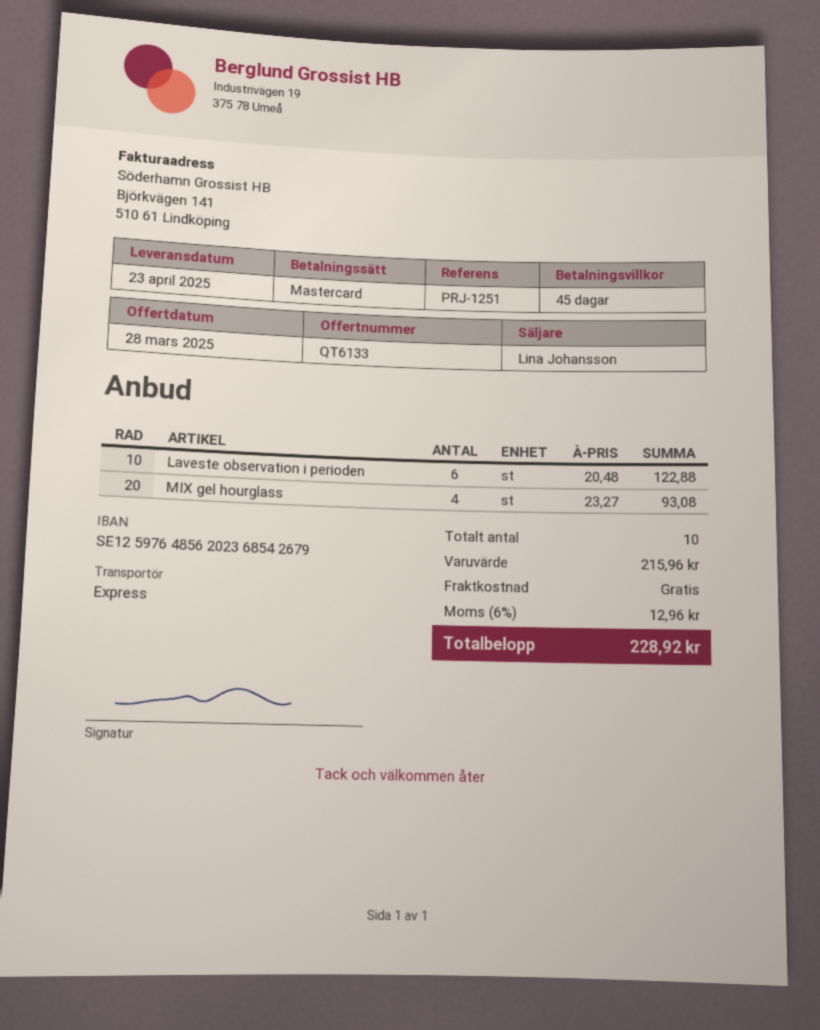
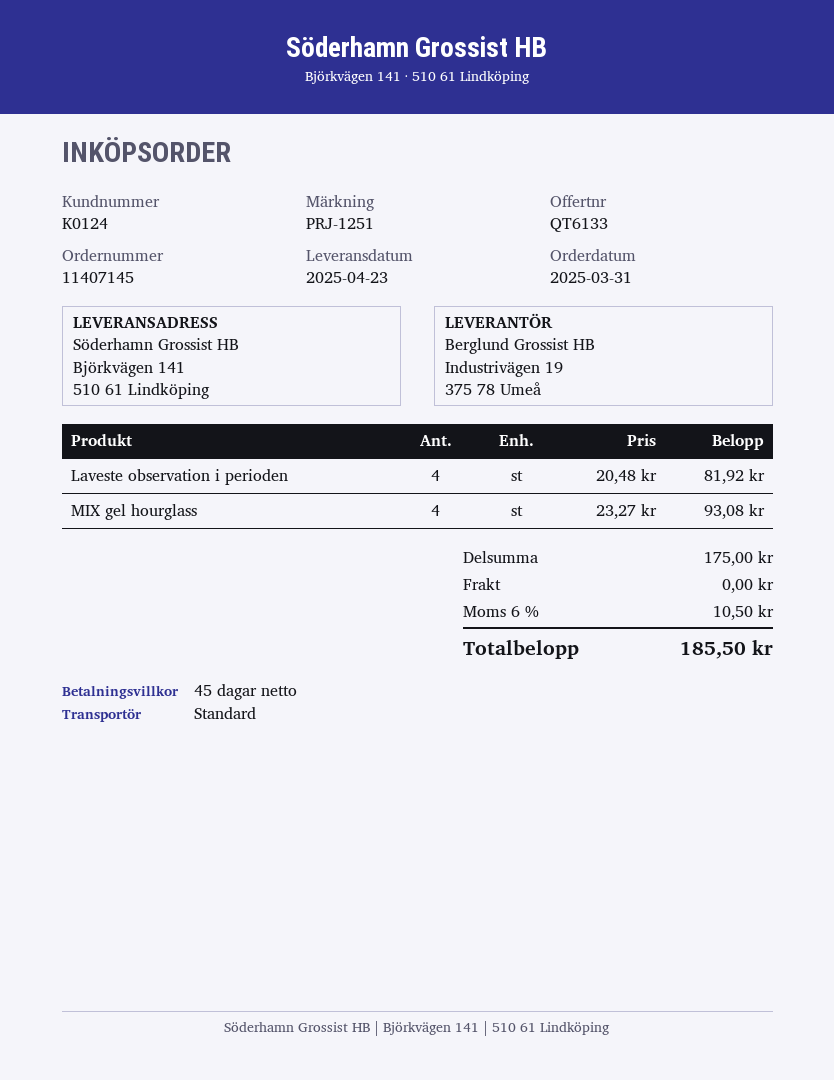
shipping method: express -> standard
Laveste observation i perioden: 6 x 20.48 = 122.88 -> 4 x 20.48 = 81.92
subtotal: 215.96 -> 175.00
tax: 6% = 12.96 -> 6% = 10.50
total: 228.92 -> 185.50

